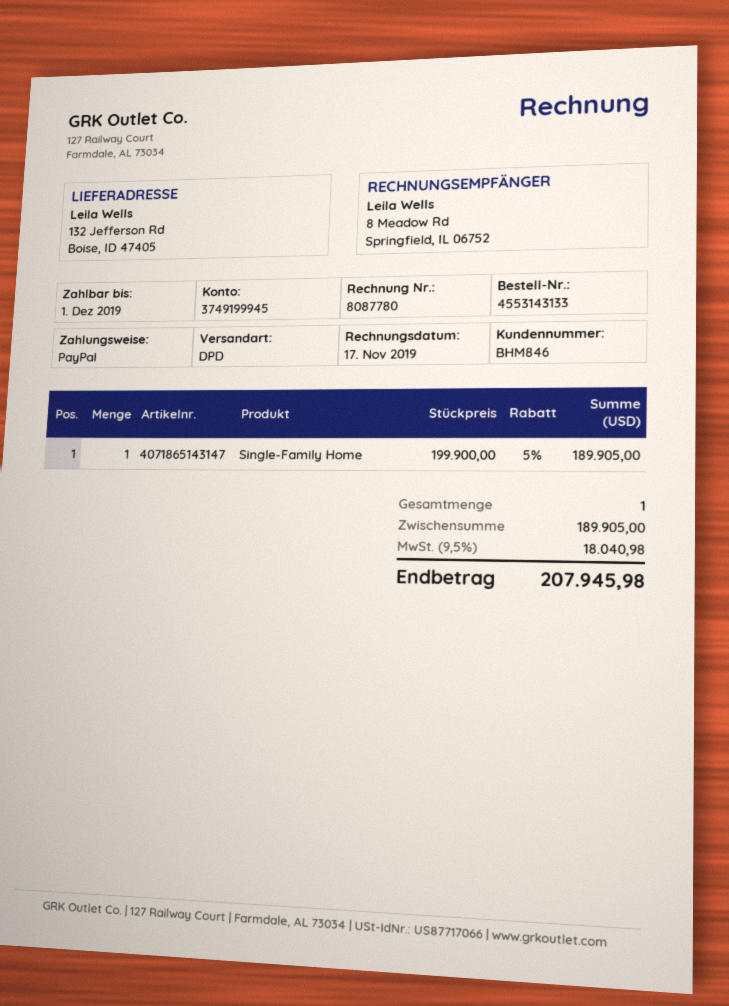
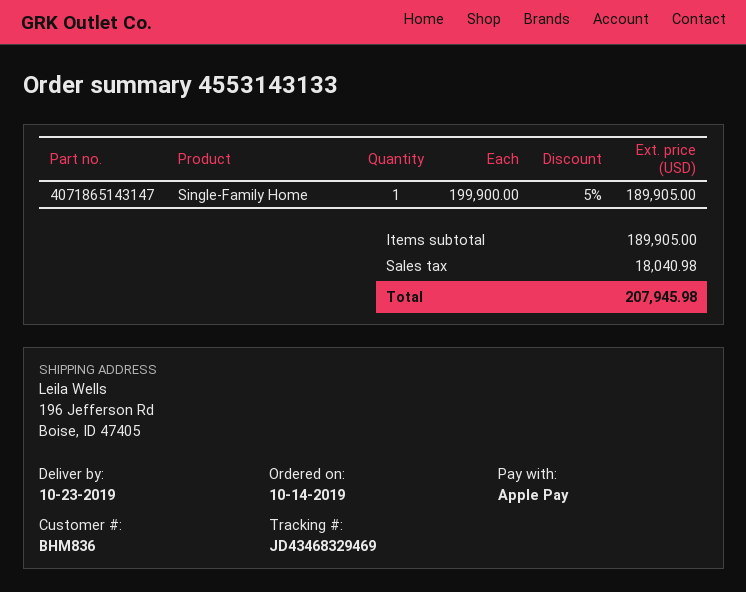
customer number: BHM846 -> BHM836
payment method: PayPal -> Apple Pay
ship to: 132 Jefferson Rd, Boise, ID 47405 -> 196 Jefferson Rd, Boise, ID 47405

